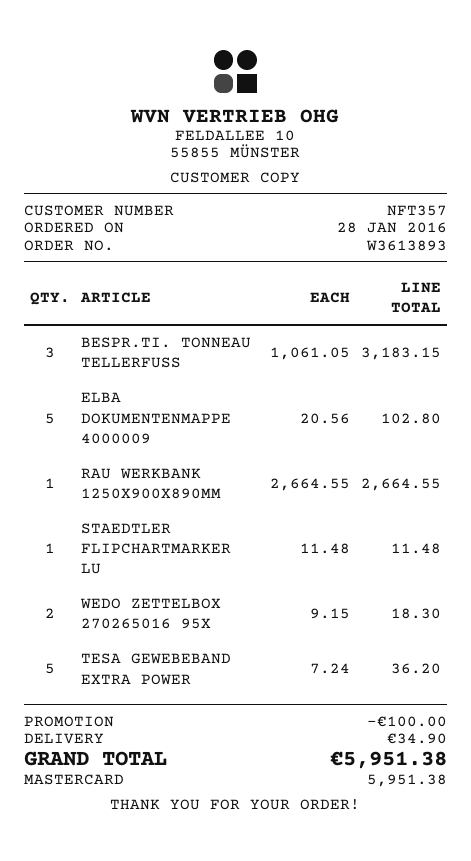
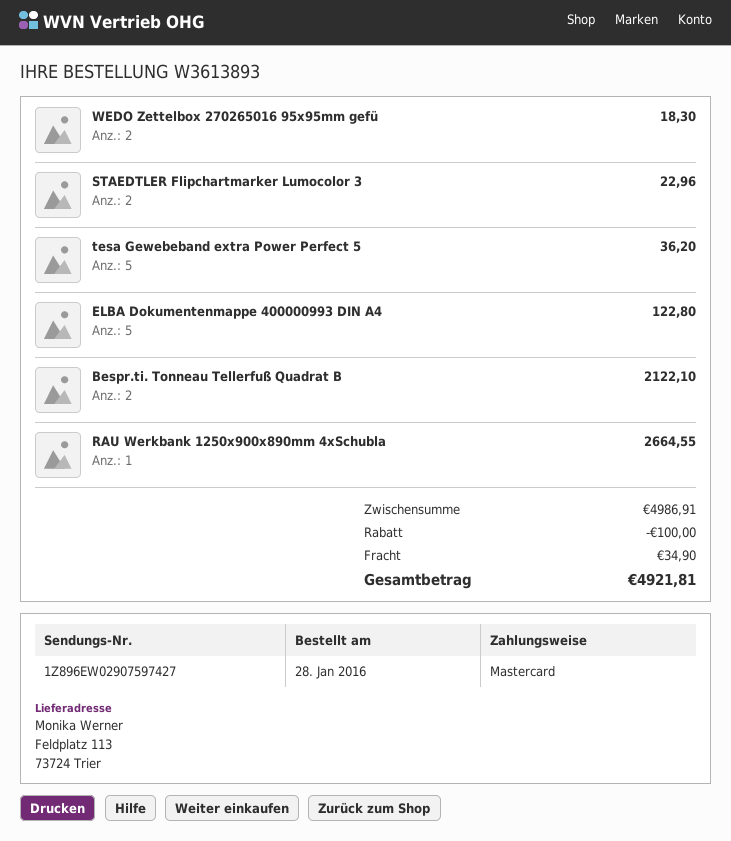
BESPR.TI. TONNEAU TELLERFUSS: 3 for 3183.15 -> 2 for 2122.10
ELBA DOKUMENTENMAPPE 4000009: 5 for 102.80 -> 5 for 122.80
STAEDTLER FLIPCHARTMARKER LU: 1 for 11.48 -> 2 for 22.96
total: 5951.38 -> 4921.81

